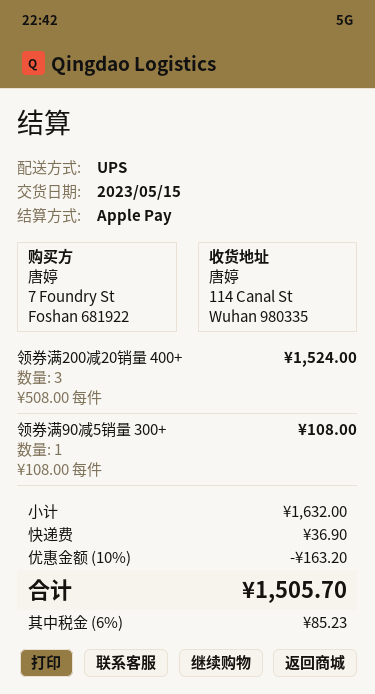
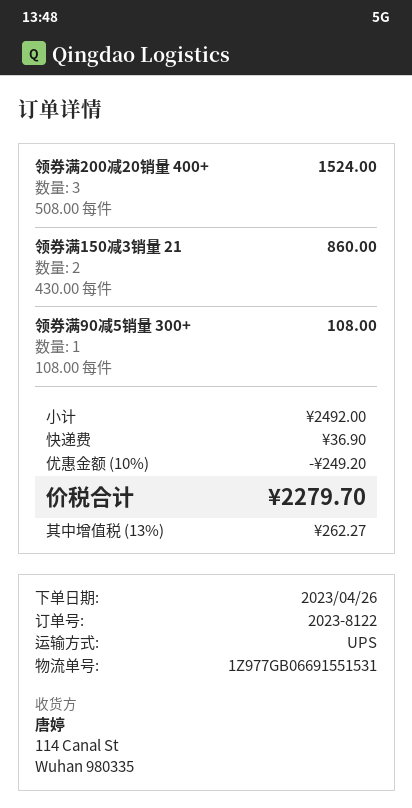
领券满150减3销量 21: none -> 2 x 430.00 = 860.00
subtotal: 1632.00 -> 2492.00
discount: 10% = 163.20 -> 10% = 249.20
tax: 6% = 85.23 -> 13% = 262.27
total: 1505.70 -> 2279.70

